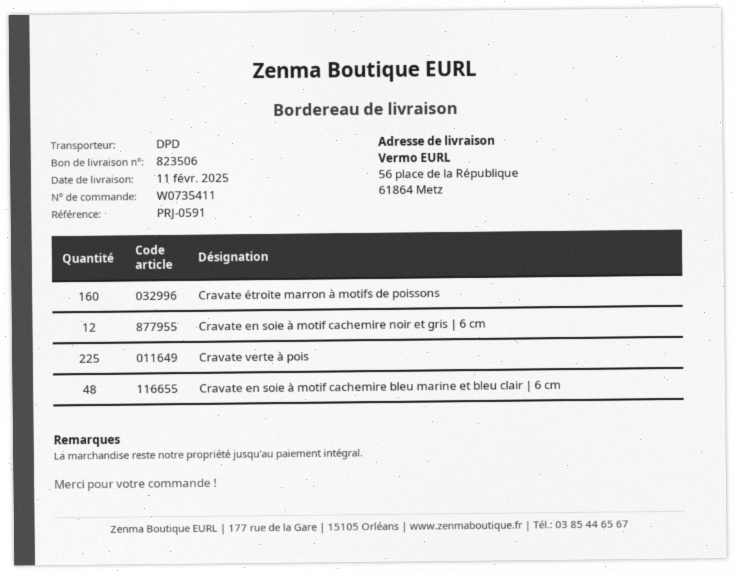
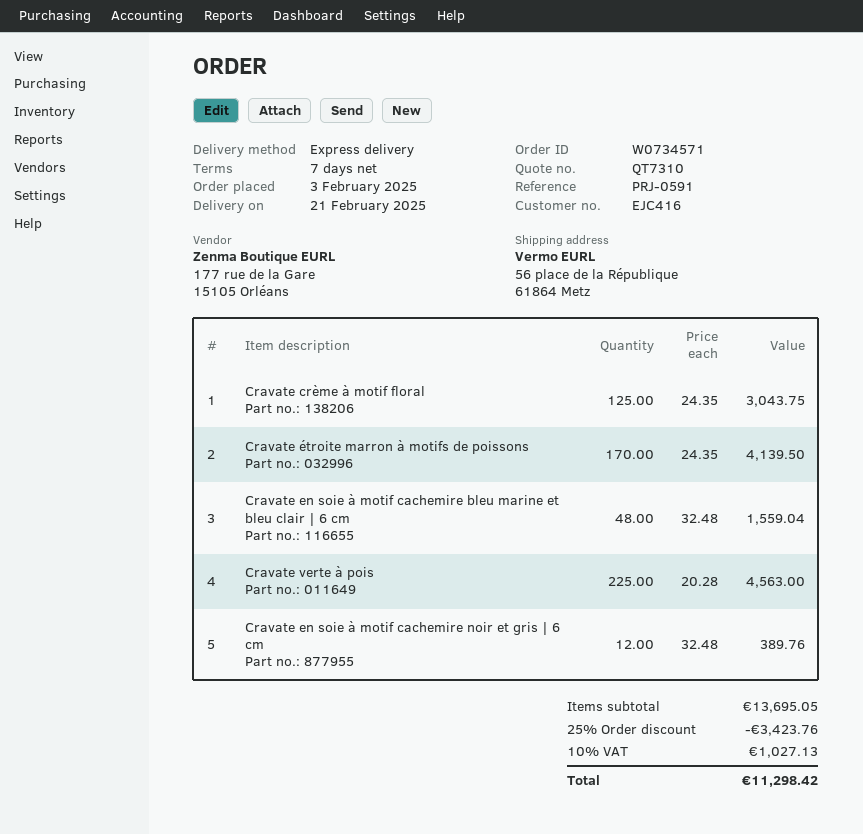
order number: W0735411 -> W0734571
delivery date: 2025-02-11 -> 2025-02-21
shipping method: DPD -> express
Cravate étroite marron à motifs de poissons: 160 -> 170
Cravate crème à motif floral: none -> 125

